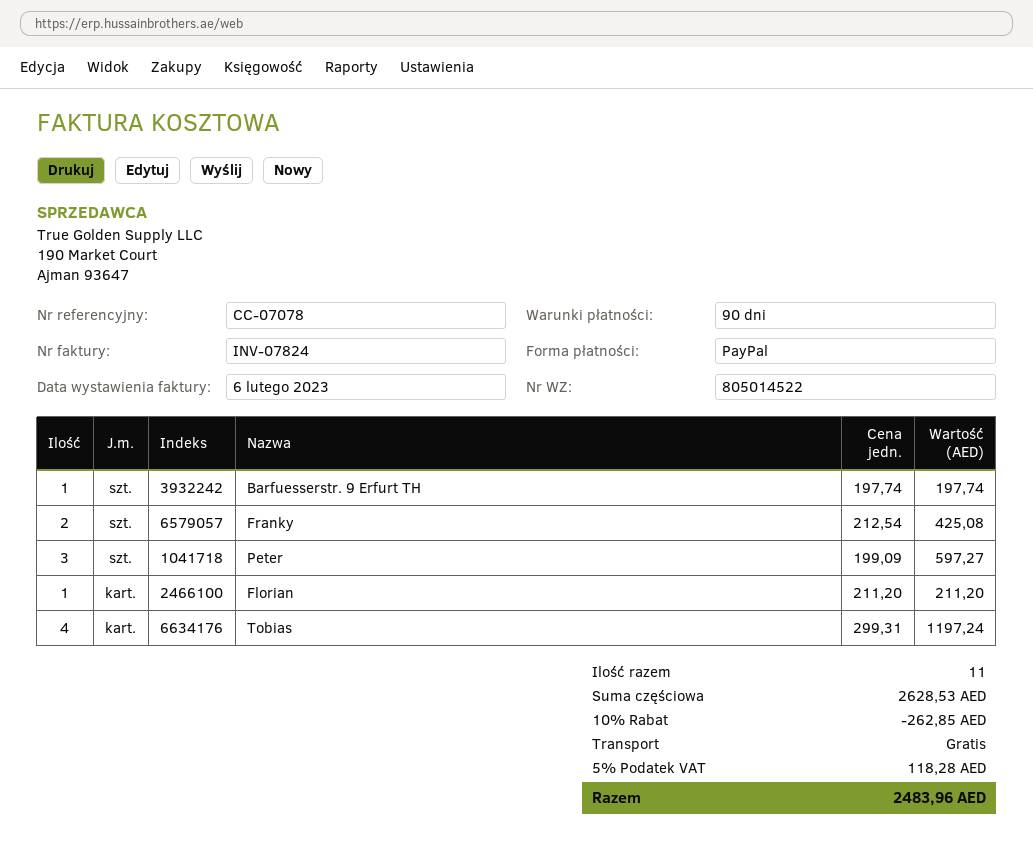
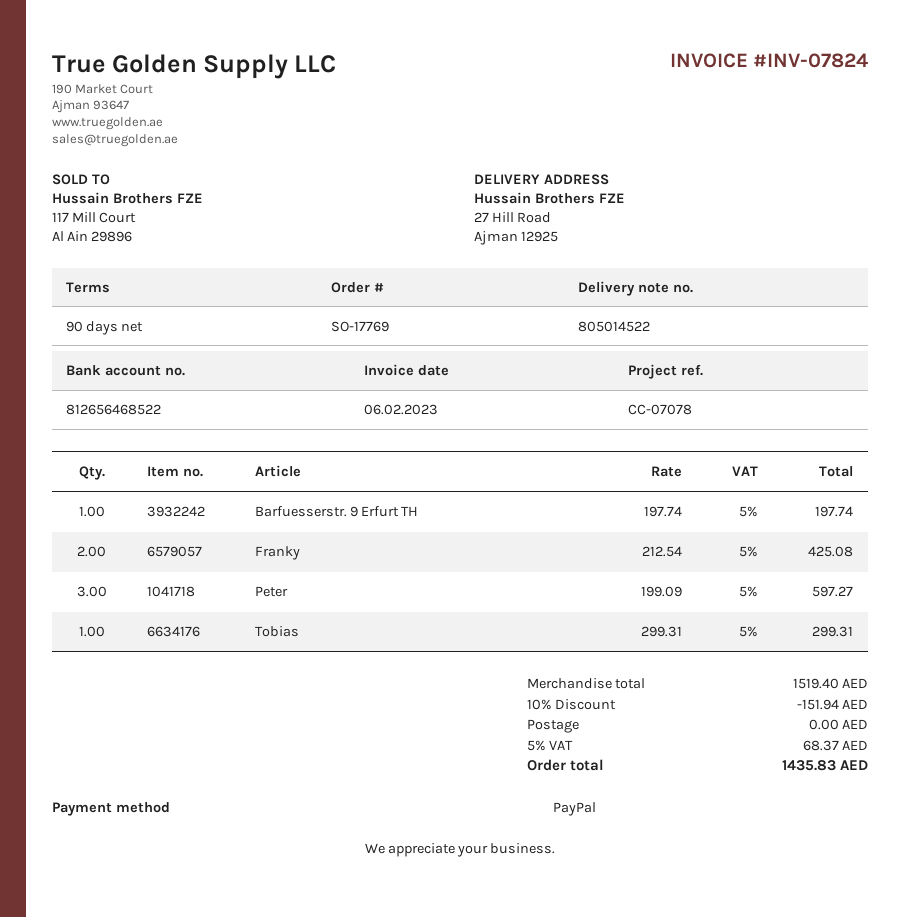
Florian: 1 x 211.20 = 211.20 -> none
Tobias: 4 x 299.31 = 1197.24 -> 1 x 299.31 = 299.31
subtotal: 2628.53 -> 1519.40
discount: 10% = 262.85 -> 10% = 151.94
tax: 5% = 118.28 -> 5% = 68.37
total: 2483.96 -> 1435.83

